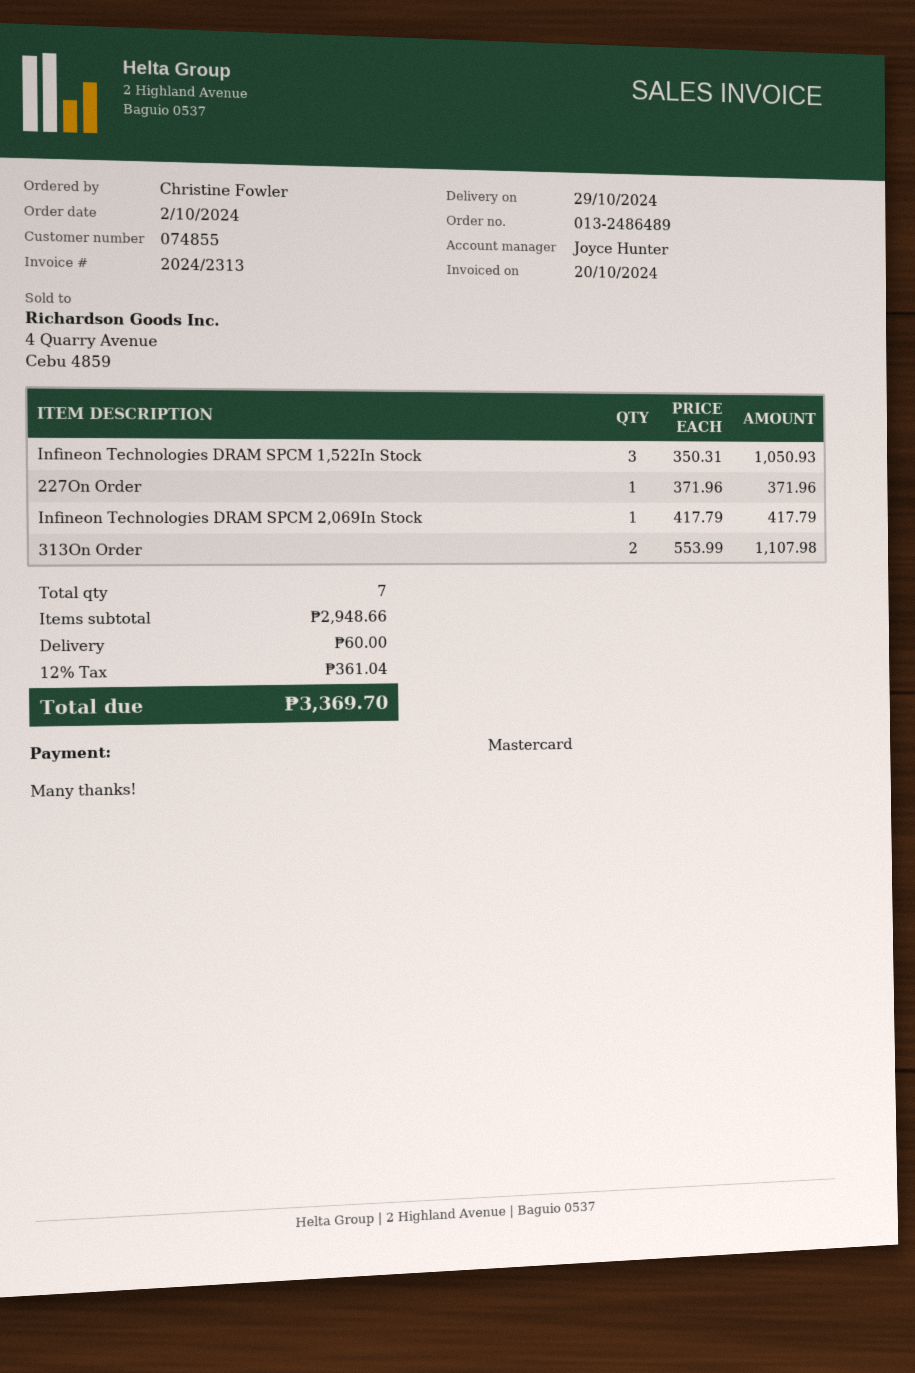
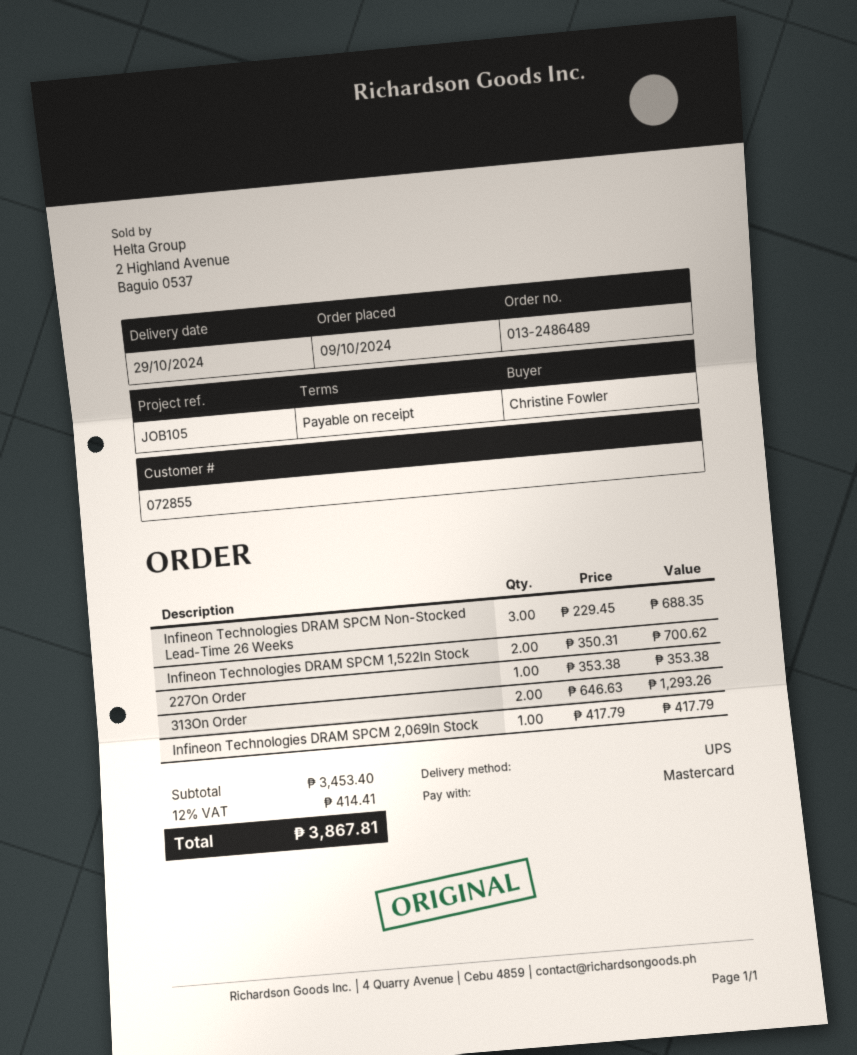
order date: 2024-10-02 -> 2024-10-09
customer number: 074855 -> 072855
Infineon Technologies DRAM SPCM 1,522In Stock: 3 x 350.31 = 1050.93 -> 2 x 350.31 = 700.62
227On Order: 1 x 371.96 = 371.96 -> 1 x 353.38 = 353.38
313On Order: 2 x 553.99 = 1107.98 -> 2 x 646.63 = 1293.26
Infineon Technologies DRAM SPCM Non-Stocked Lead-Time 26 Weeks: none -> 3 x 229.45 = 688.35
subtotal: 2948.66 -> 3453.40
shipping: 60.00 -> none
tax: 12% = 361.04 -> 12% = 414.41
total: 3369.70 -> 3867.81

